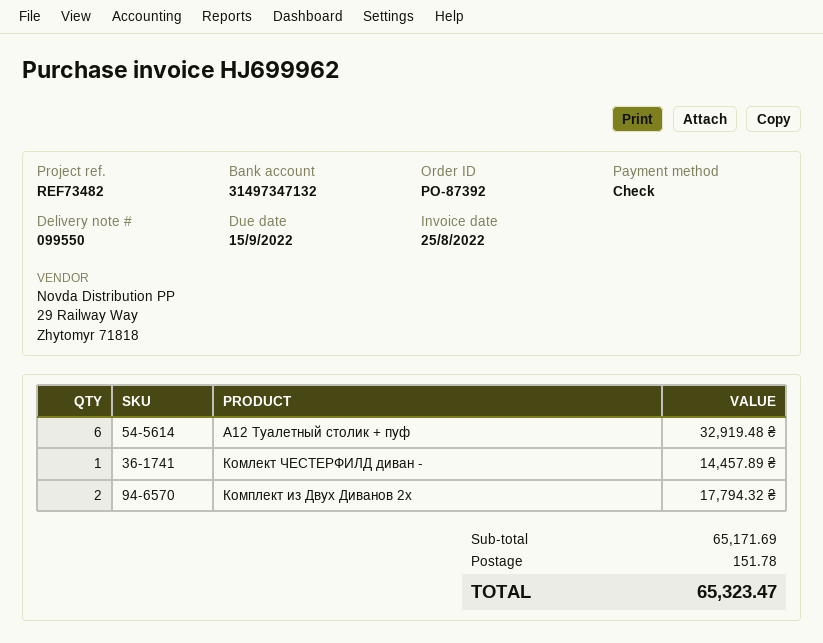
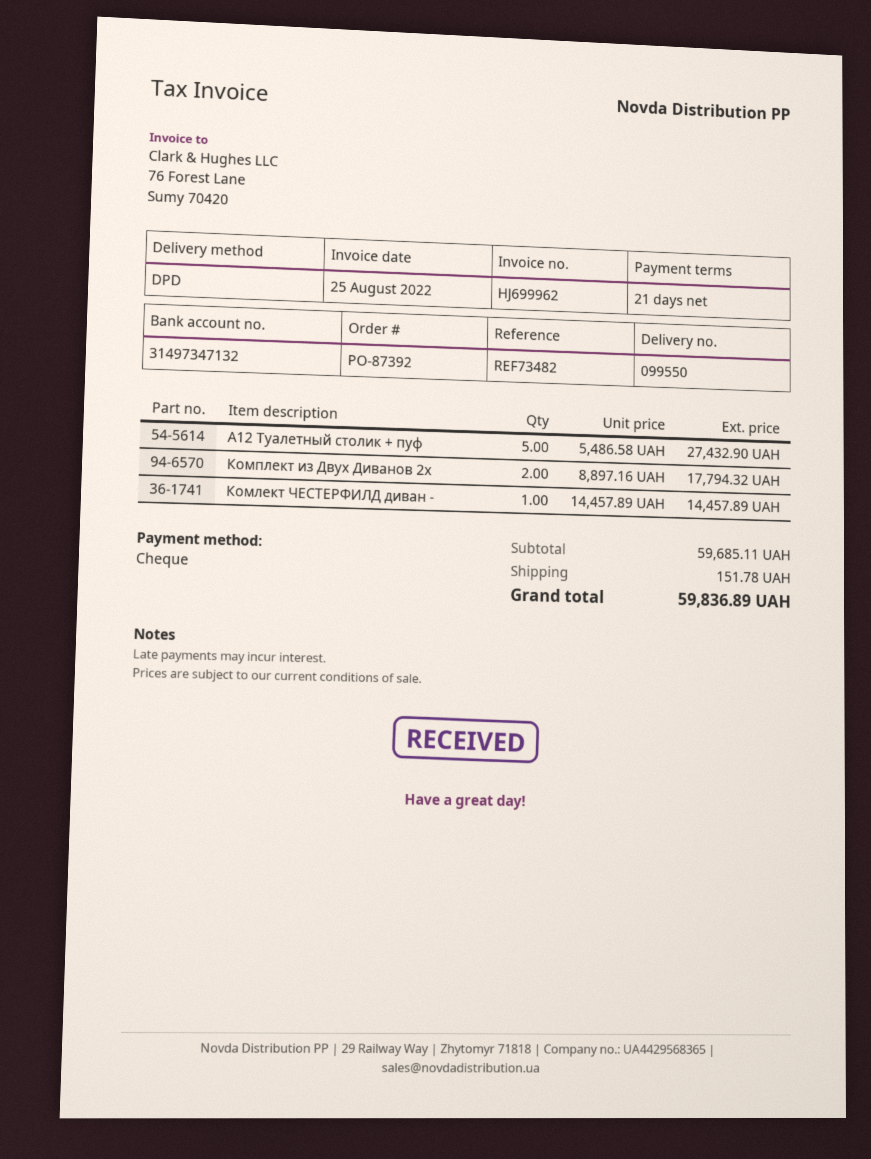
А12 Туалетный столик + пуф: 6 for 32919.48 -> 5 for 27432.90
subtotal: 65171.69 -> 59685.11
total: 65323.47 -> 59836.89

